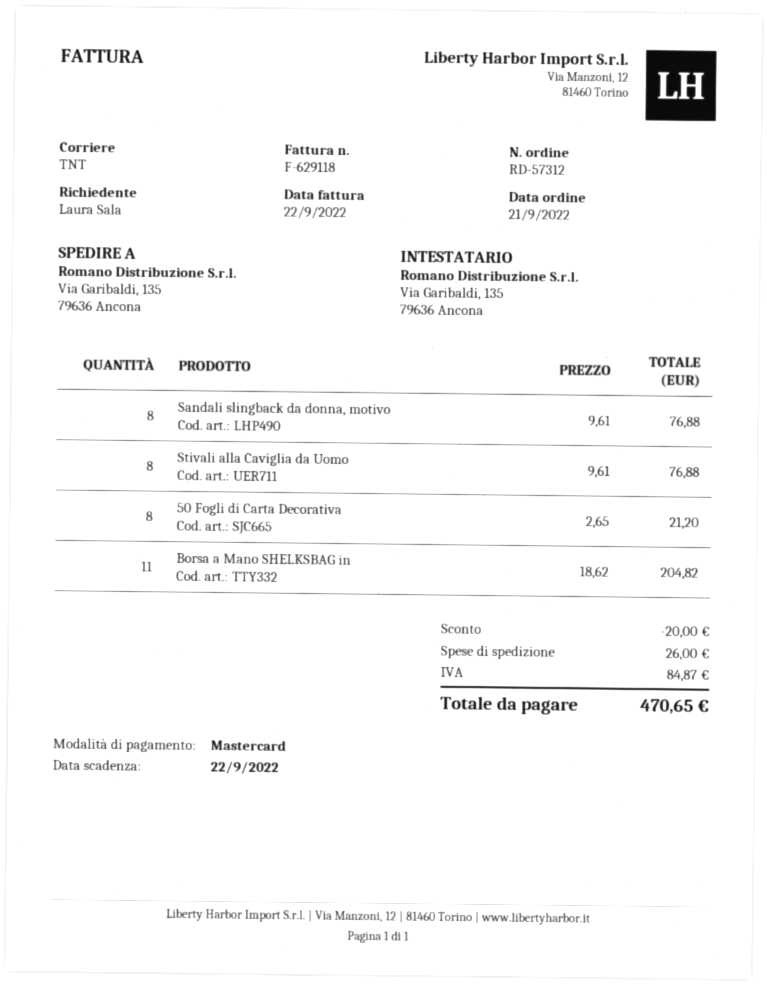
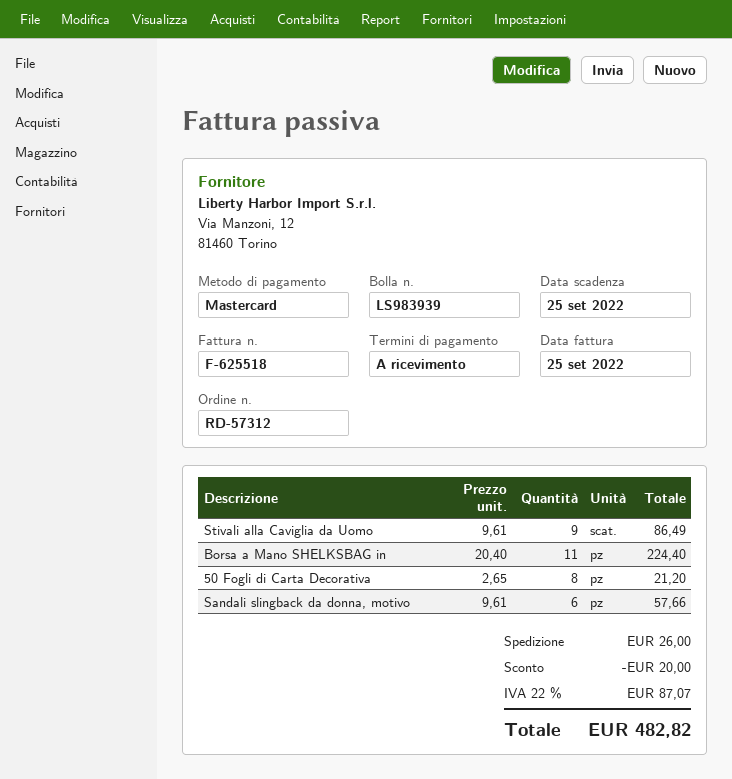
invoice number: F-629118 -> F-625518
invoice date: 2022-09-22 -> 2022-09-25
due date: 2022-09-22 -> 2022-09-25
Sandali slingback da donna, motivo: 8 x 9.61 = 76.88 -> 6 x 9.61 = 57.66
Stivali alla Caviglia da Uomo: 8 x 9.61 = 76.88 -> 9 x 9.61 = 86.49
Borsa a Mano SHELKSBAG in: 11 x 18.62 = 204.82 -> 11 x 20.40 = 224.40
tax: 84.87 -> 87.07
total: 470.65 -> 482.82

